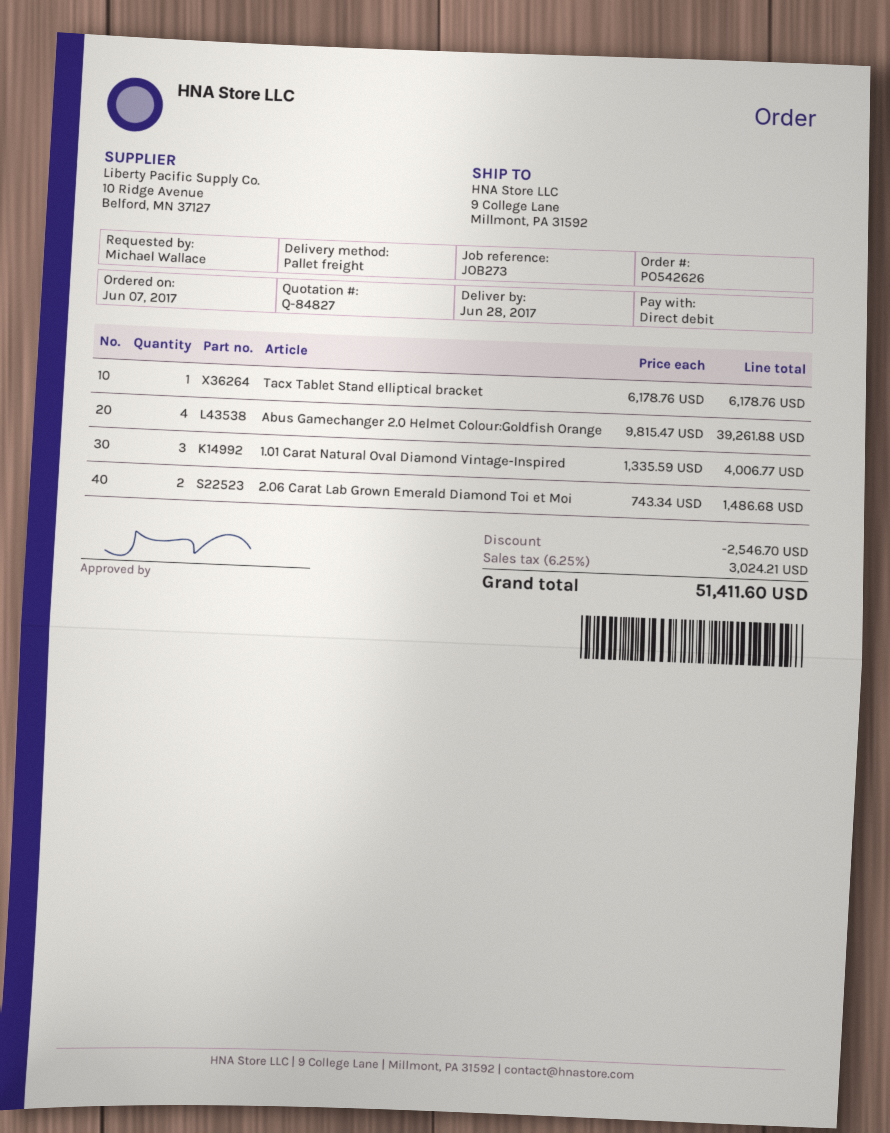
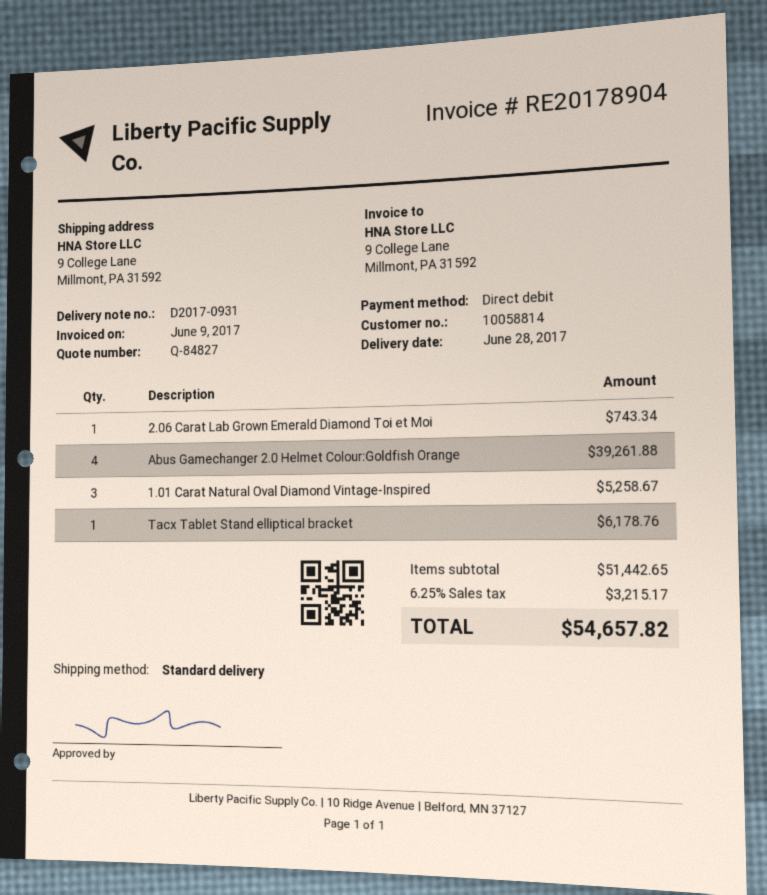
shipping method: pallet freight -> standard
1.01 Carat Natural Oval Diamond Vintage-Inspired: 3 for 4006.77 -> 3 for 5258.67
2.06 Carat Lab Grown Emerald Diamond Toi et Moi: 2 for 1486.68 -> 1 for 743.34
discount: 2546.70 -> none
tax: 6.25% = 3024.21 -> 6.25% = 3215.17
total: 51411.60 -> 54657.82

